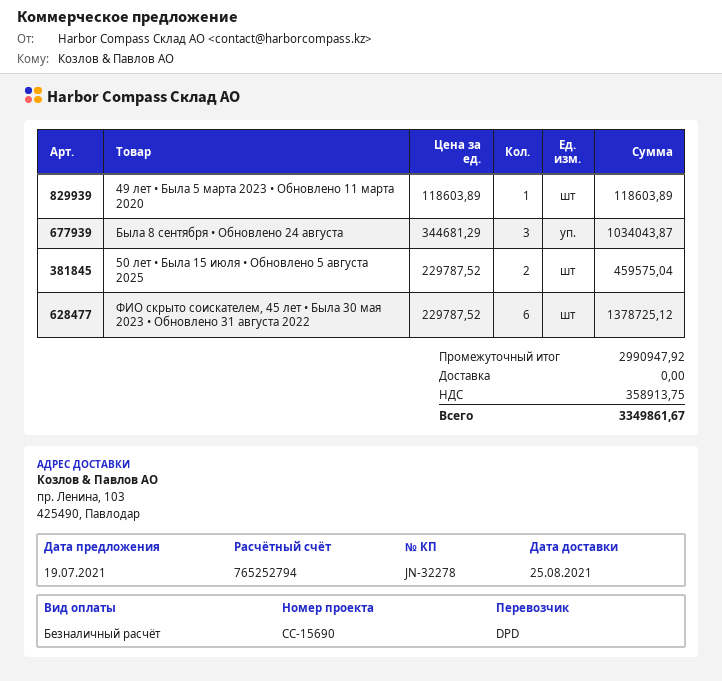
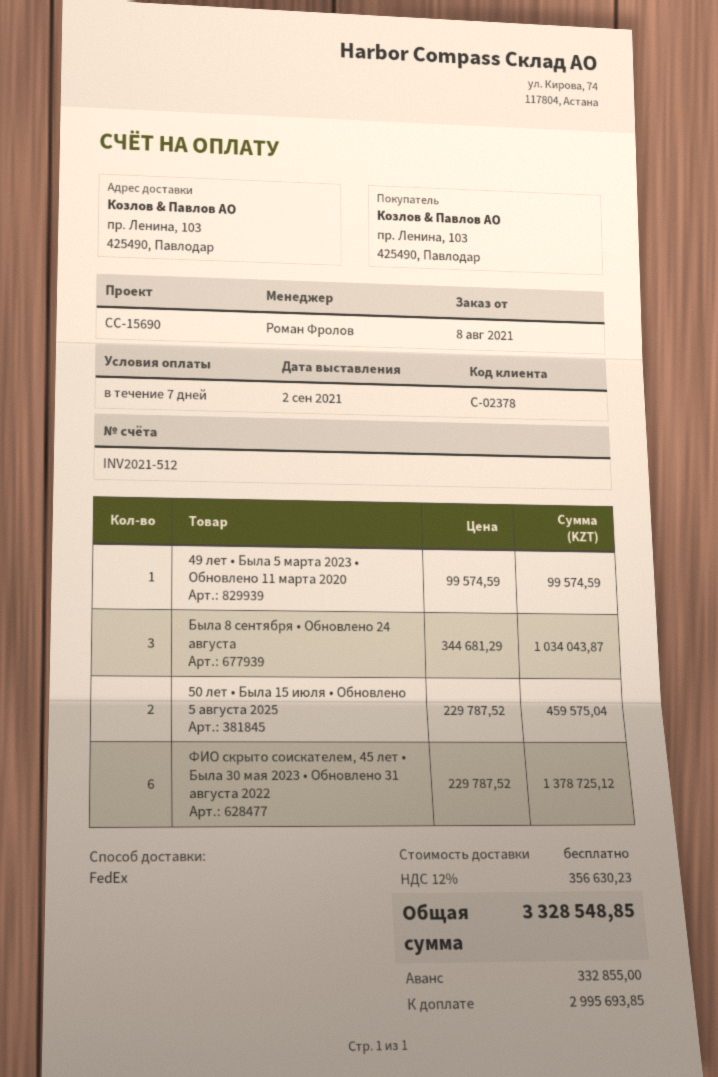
shipping method: DPD -> FedEx
49 лет • Была 5 марта 2023 • Обновлено 11 марта 2020: 1 x 118603.89 = 118603.89 -> 1 x 99574.59 = 99574.59
tax: 358913.75 -> 356630.23
total: 3349861.67 -> 3328548.85

